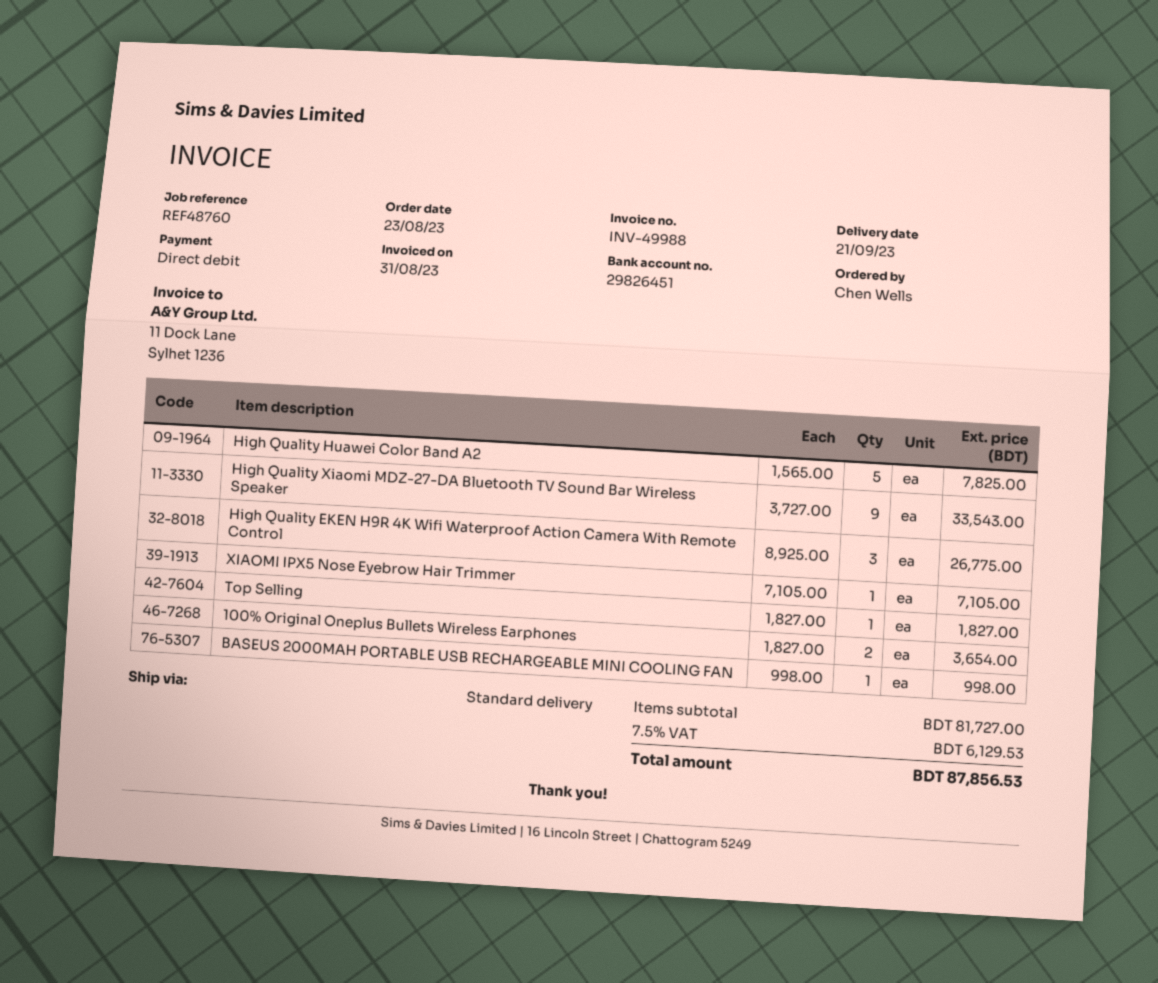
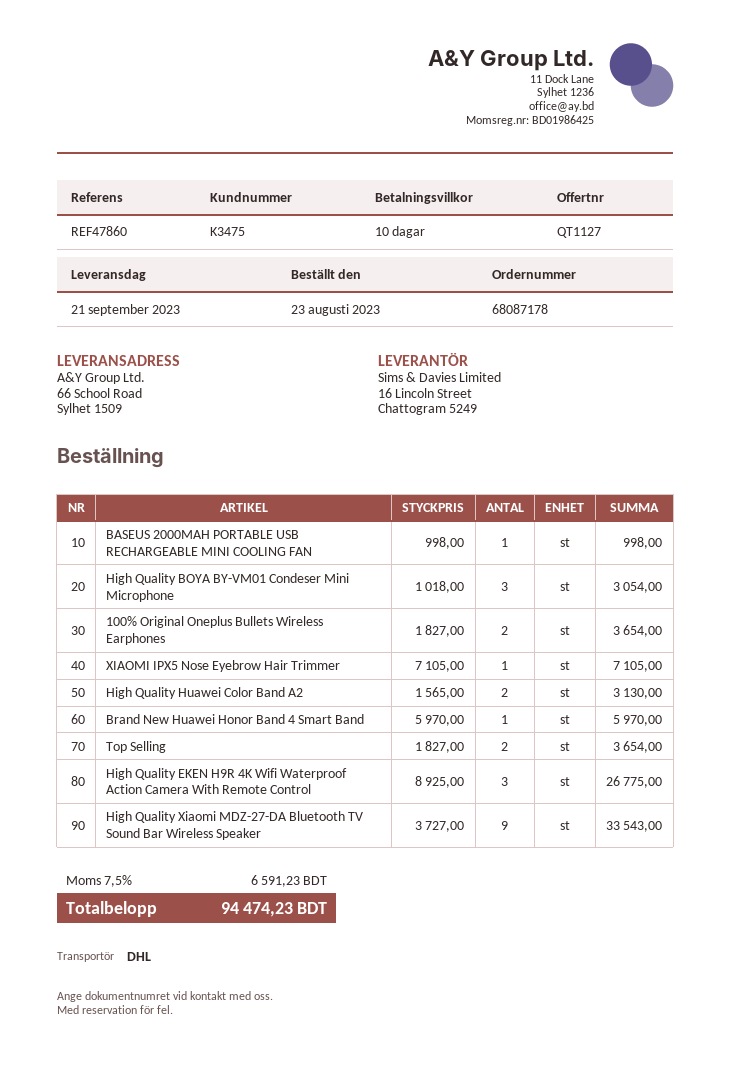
reference: REF48760 -> REF47860
shipping method: standard -> DHL
High Quality Huawei Color Band A2: 5 x 1565.00 = 7825.00 -> 2 x 1565.00 = 3130.00
Top Selling: 1 x 1827.00 = 1827.00 -> 2 x 1827.00 = 3654.00
High Quality BOYA BY-VM01 Condeser Mini Microphone: none -> 3 x 1018.00 = 3054.00
Brand New Huawei Honor Band 4 Smart Band: none -> 1 x 5970.00 = 5970.00
tax: 7.5% = 6129.53 -> 7.5% = 6591.23
total: 87856.53 -> 94474.23

